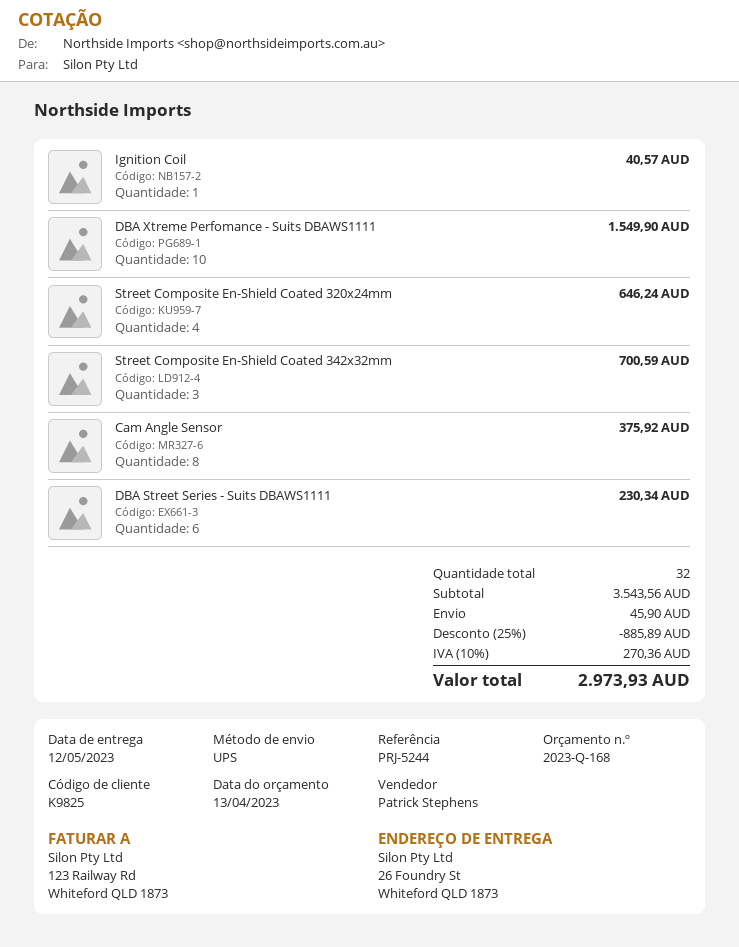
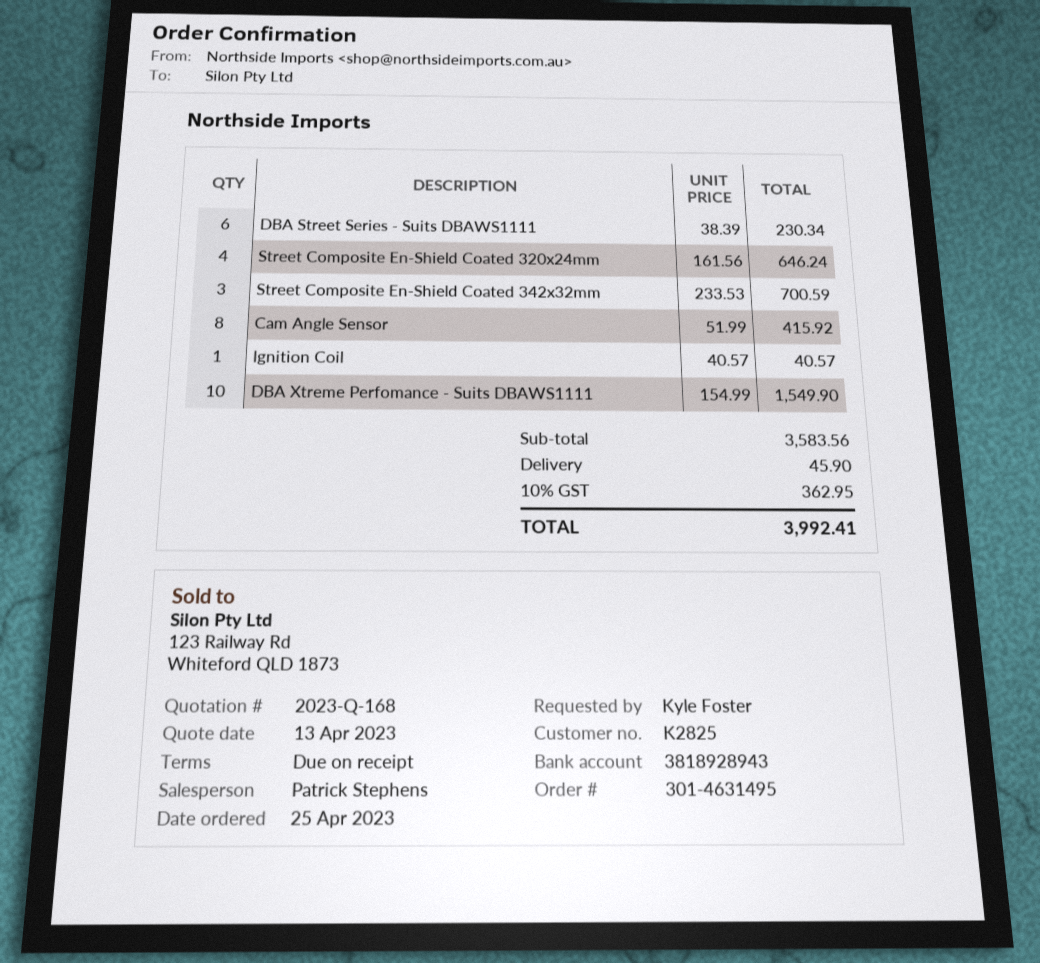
customer number: K9825 -> K2825
Cam Angle Sensor: 8 for 375.92 -> 8 for 415.92
subtotal: 3543.56 -> 3583.56
discount: 25% = 885.89 -> none
tax: 10% = 270.36 -> 10% = 362.95
total: 2973.93 -> 3992.41

